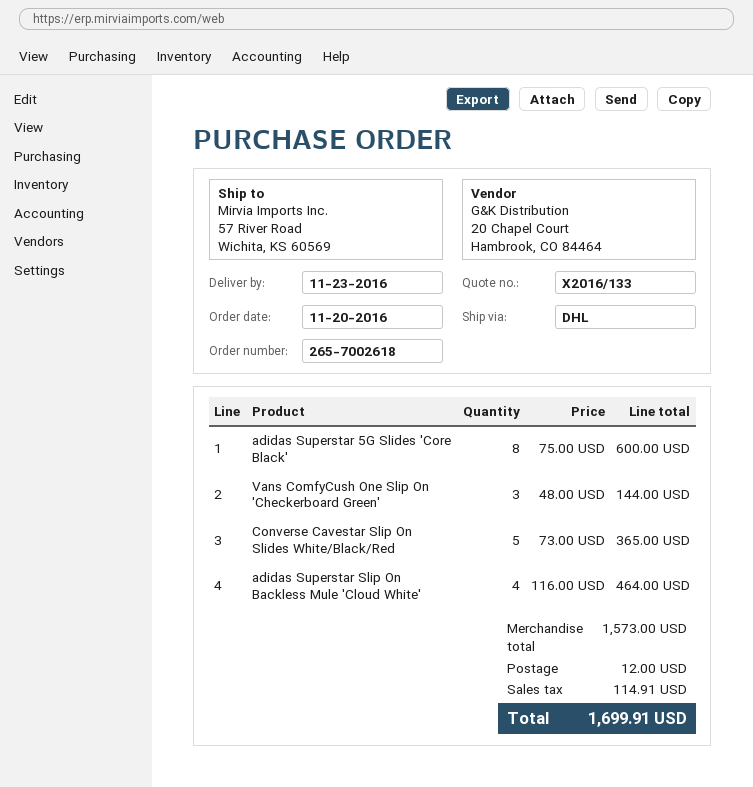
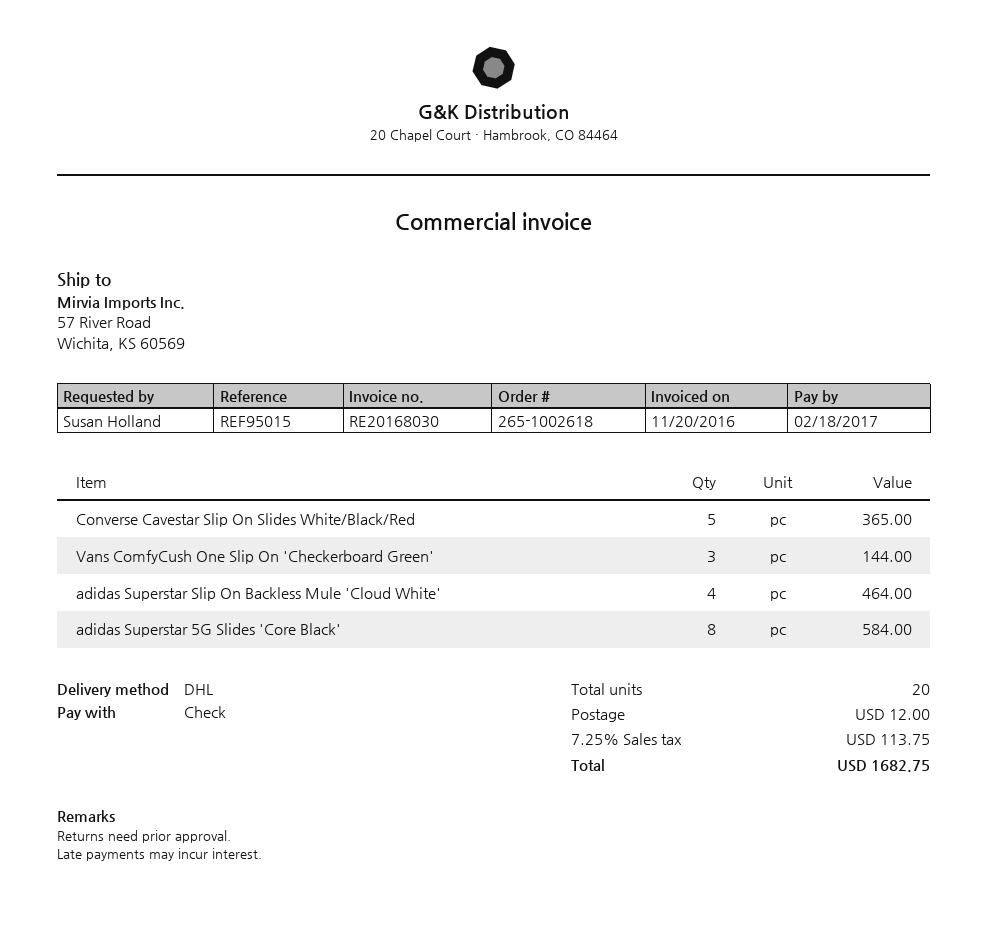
order number: 265-7002618 -> 265-1002618
adidas Superstar 5G Slides 'Core Black': 8 for 600.00 -> 8 for 584.00
tax: 114.91 -> 113.75
total: 1699.91 -> 1682.75

